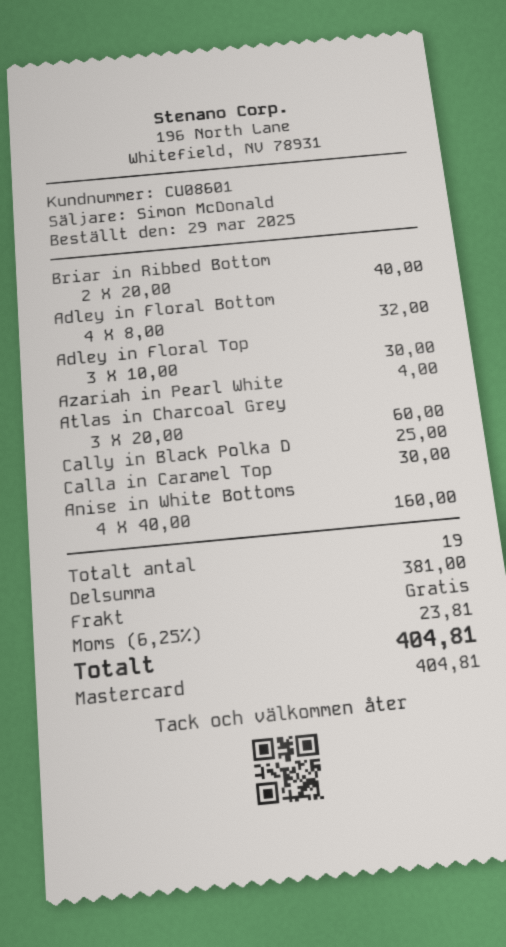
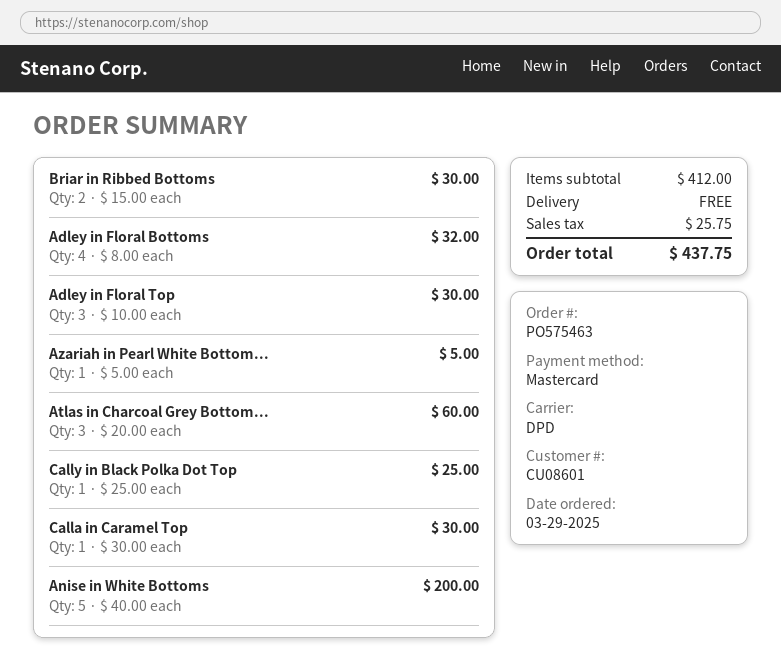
Briar in Ribbed Bottom: 2 x 20.00 = 40.00 -> 2 x 15.00 = 30.00
Azariah in Pearl White: 1 x 4.00 = 4.00 -> 1 x 5.00 = 5.00
Anise in White Bottoms: 4 x 40.00 = 160.00 -> 5 x 40.00 = 200.00
subtotal: 381.00 -> 412.00
tax: 23.81 -> 25.75
total: 404.81 -> 437.75

